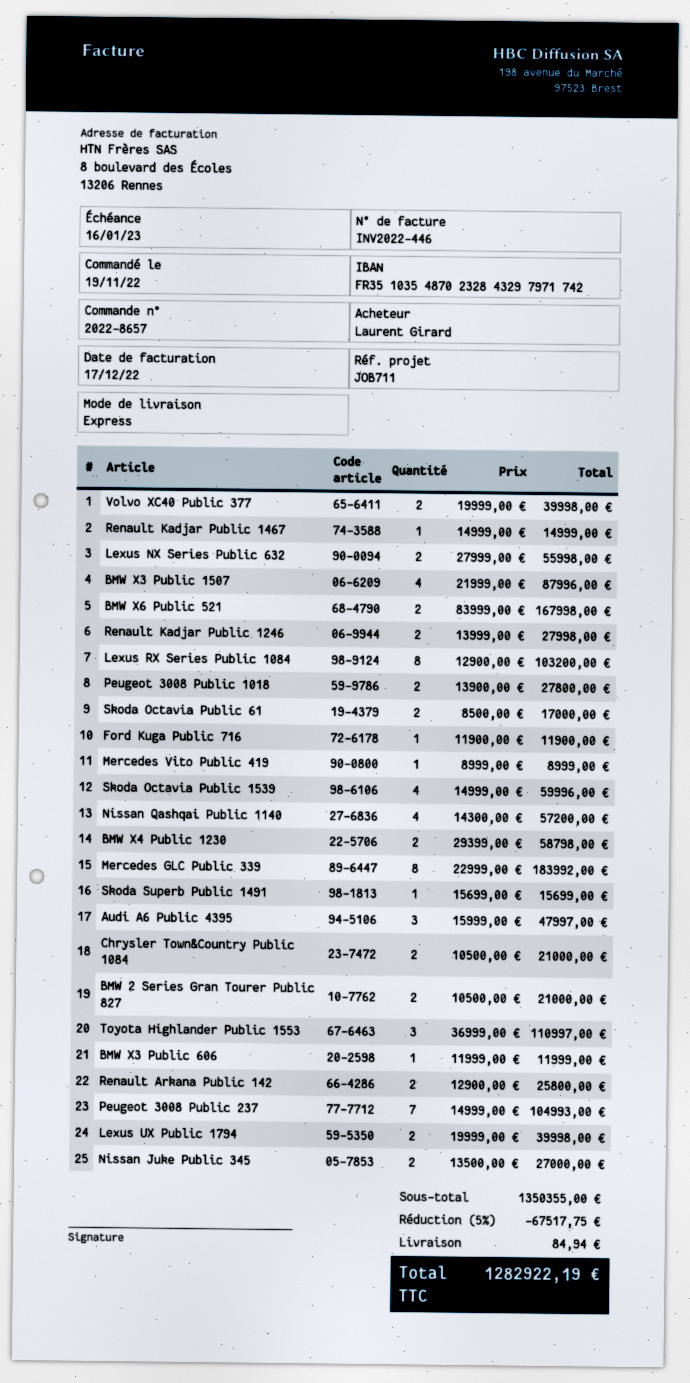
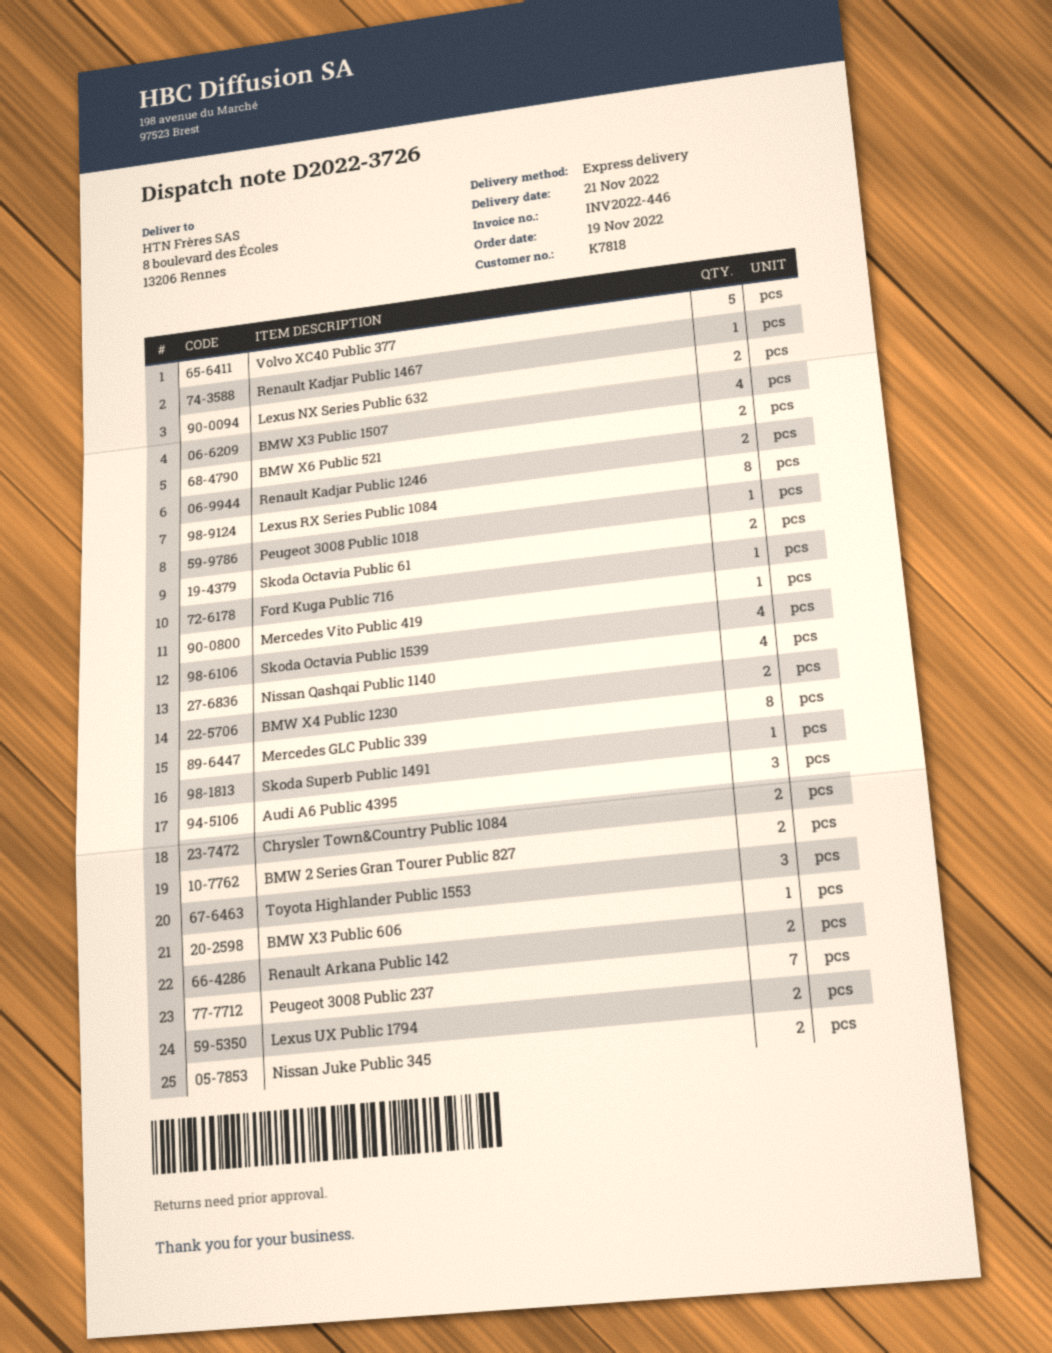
Volvo XC40 Public 377: 2 -> 5
Peugeot 3008 Public 1018: 2 -> 1

